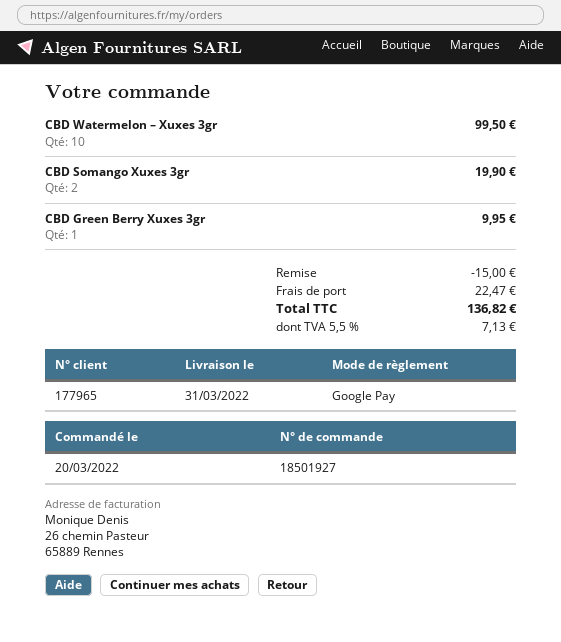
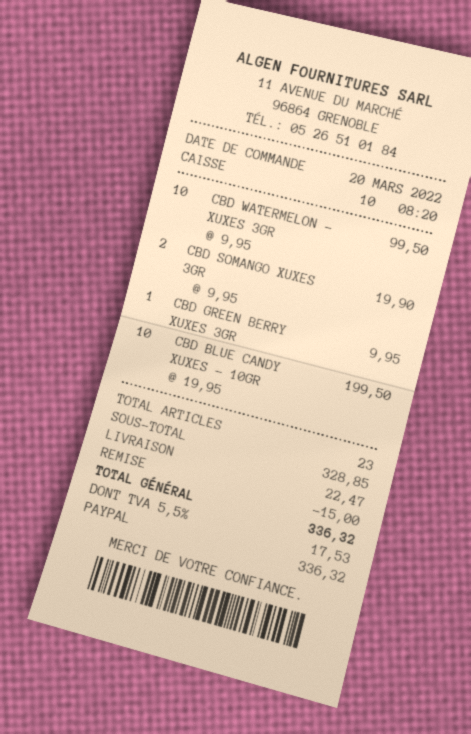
payment method: Google Pay -> PayPal
CBD BLUE CANDY XUXES – 10GR: none -> 10 for 199.50
tax: 5.5% = 7.13 -> 5.5% = 17.53
total: 136.82 -> 336.32

